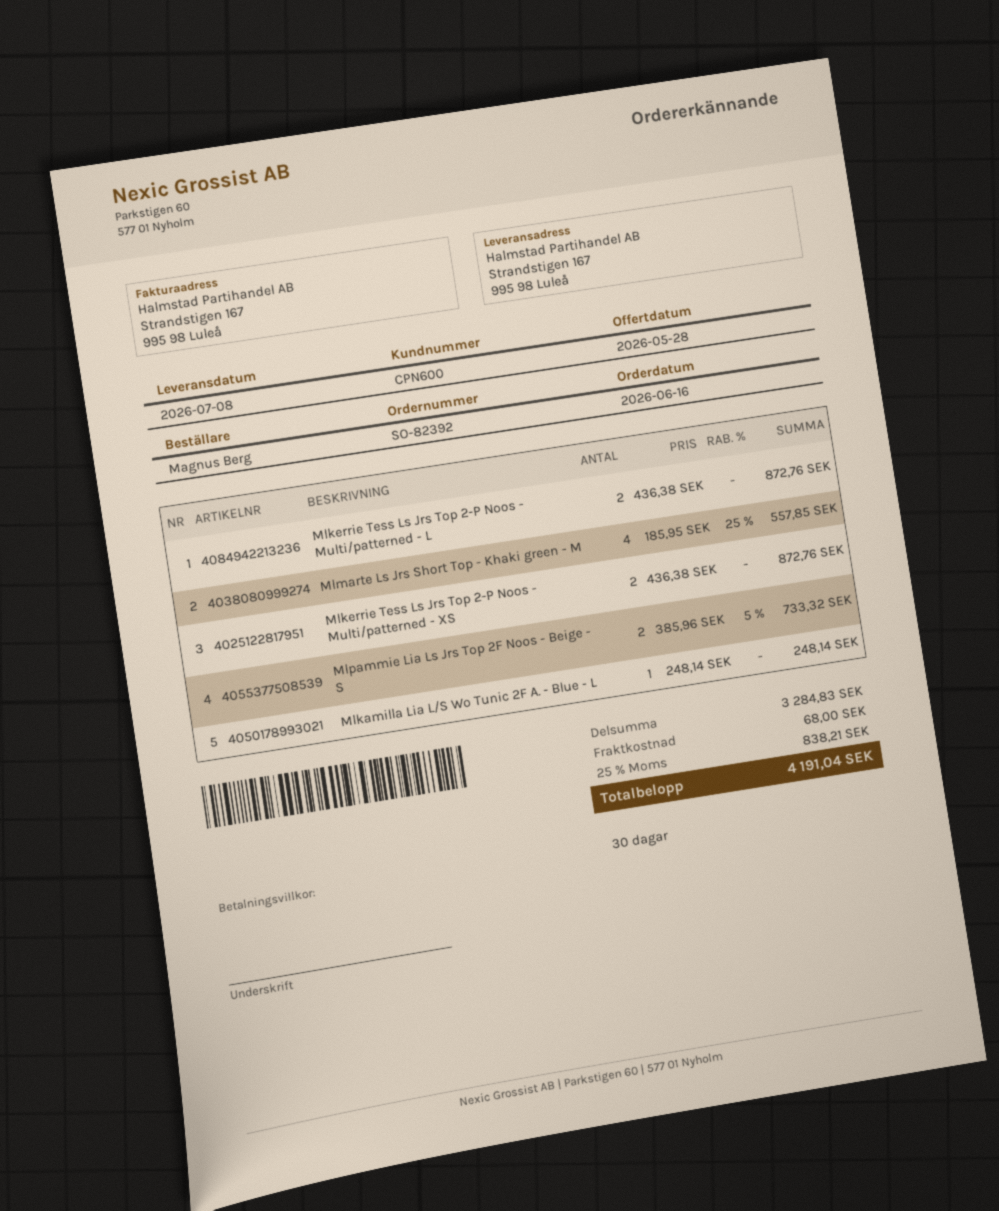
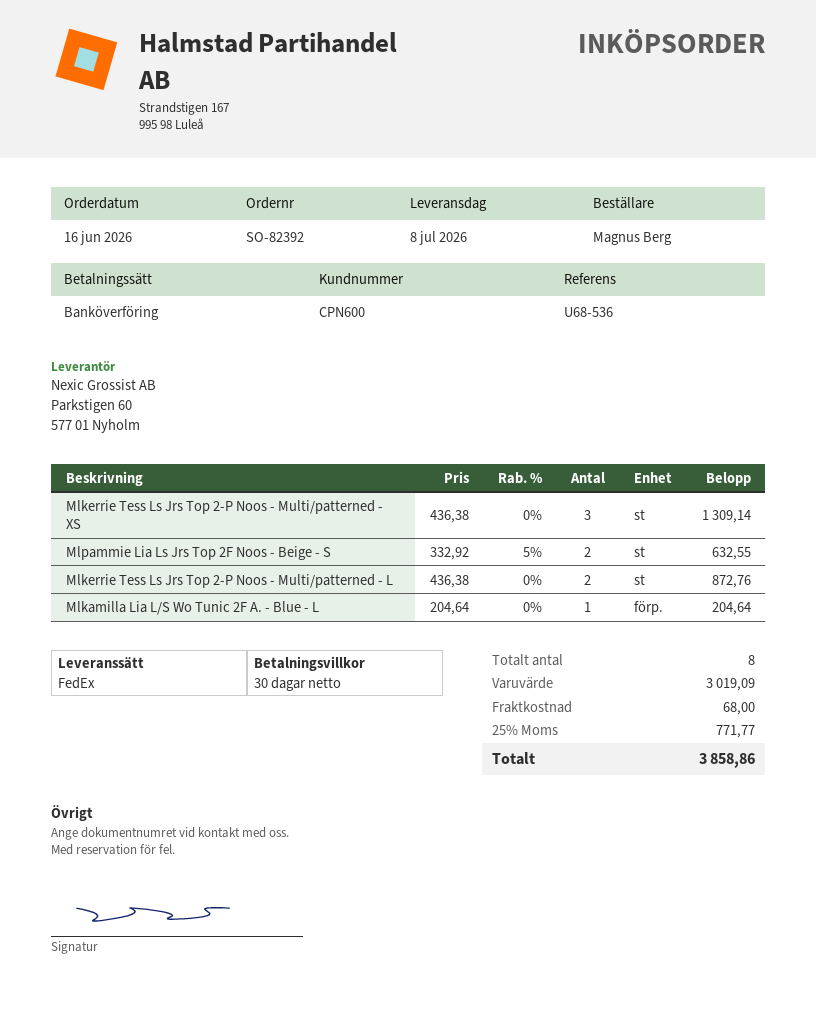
Mlmarte Ls Jrs Short Top - Khaki green - M: 4 x 185.95 - 25% = 557.85 -> none
Mlkerrie Tess Ls Jrs Top 2-P Noos - Multi/patterned - XS: 2 x 436.38 = 872.76 -> 3 x 436.38 = 1309.14
Mlpammie Lia Ls Jrs Top 2F Noos - Beige - S: 2 x 385.96 - 5% = 733.32 -> 2 x 332.92 - 5% = 632.55
Mlkamilla Lia L/S Wo Tunic 2F A. - Blue - L: 1 x 248.14 = 248.14 -> 1 x 204.64 = 204.64
subtotal: 3284.83 -> 3019.09
tax: 25% = 838.21 -> 25% = 771.77
total: 4191.04 -> 3858.86

